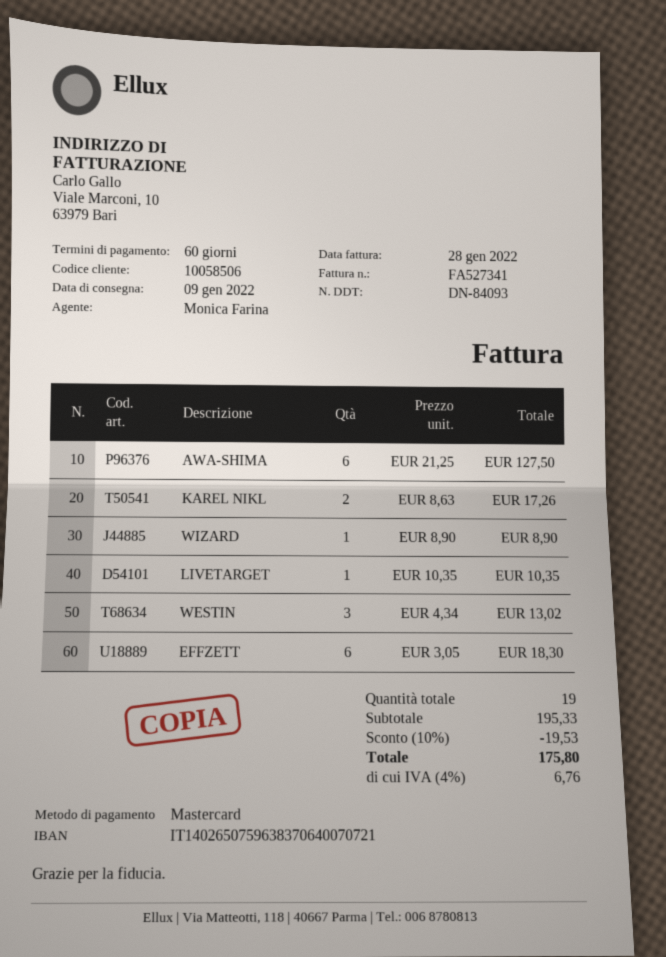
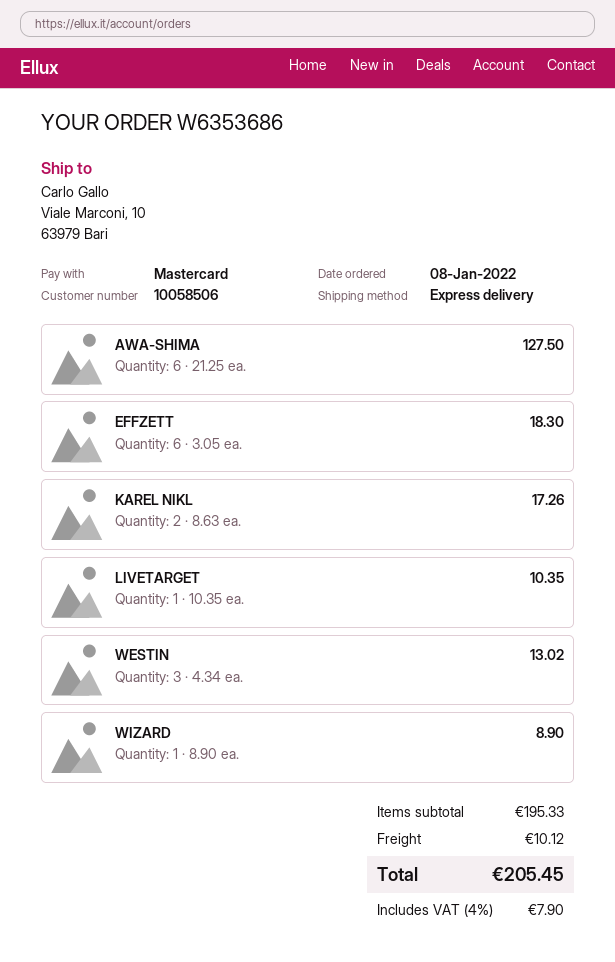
discount: 10% = 19.53 -> none
shipping: none -> 10.12
tax: 4% = 6.76 -> 4% = 7.90
total: 175.80 -> 205.45

